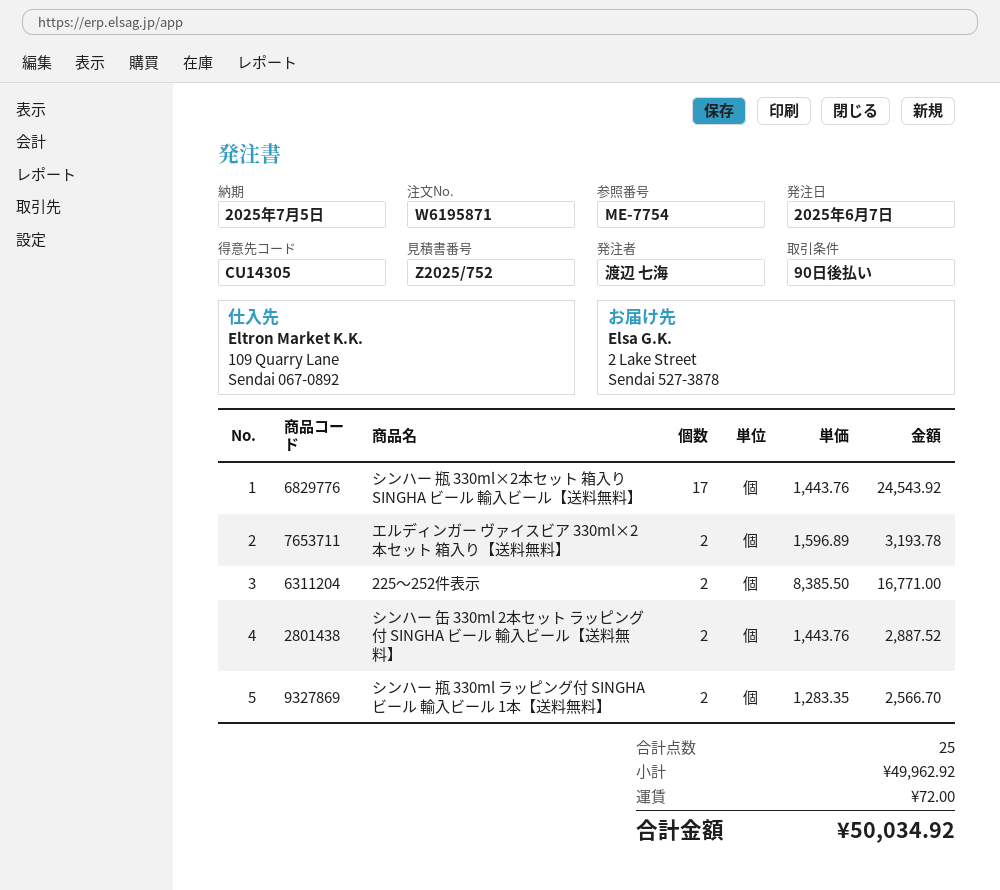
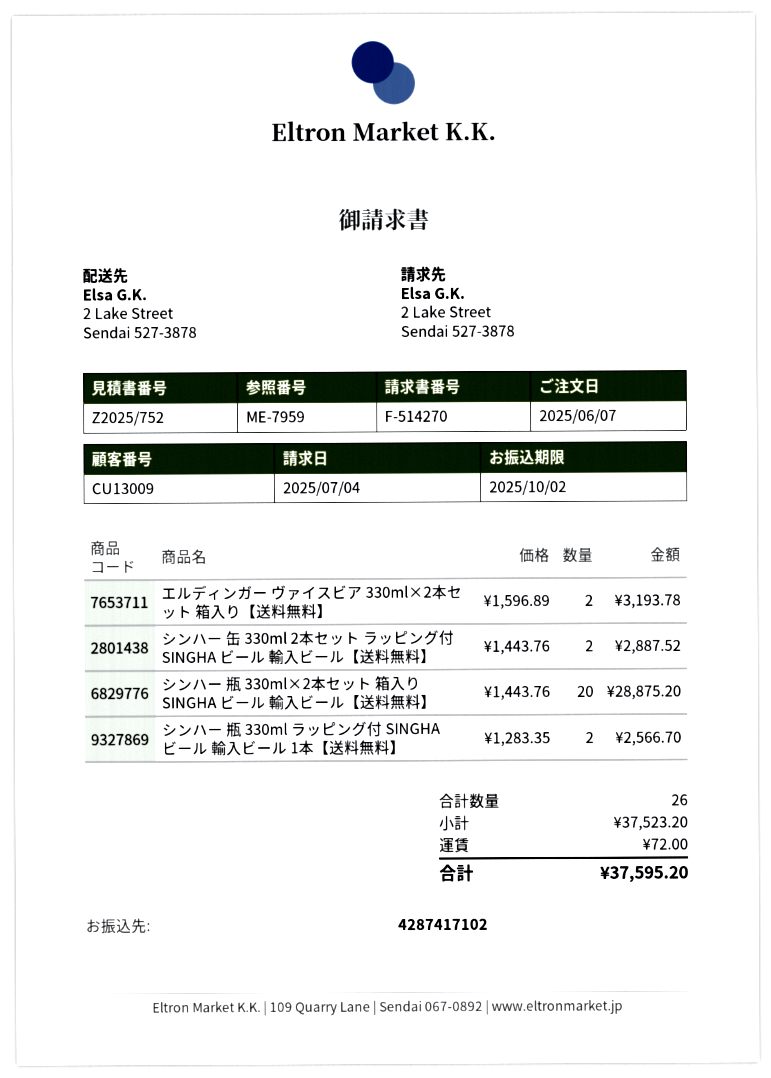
customer number: CU14305 -> CU13009
reference: ME-7754 -> ME-7959
シンハー 瓶 330ml×2本セット 箱入り SINGHA ビール 輸入ビール【送料無料】: 17 x 1443.76 = 24543.92 -> 20 x 1443.76 = 28875.20
225〜252件表示: 2 x 8385.50 = 16771.00 -> none
total quantity: 25 -> 26
subtotal: 49962.92 -> 37523.20
total: 50034.92 -> 37595.20

